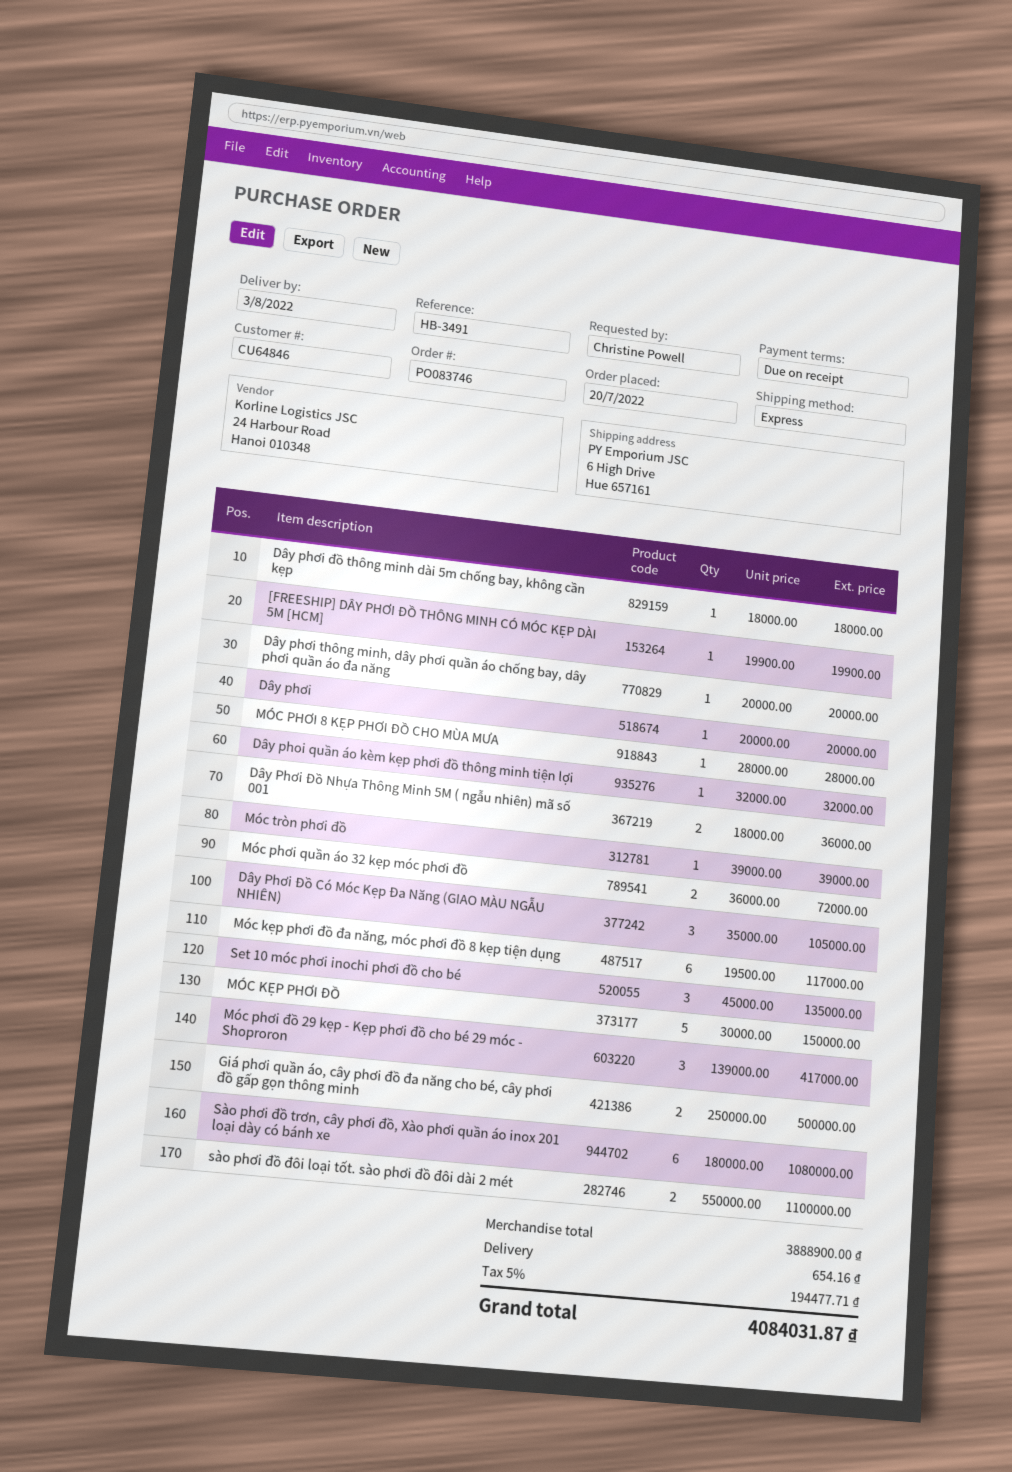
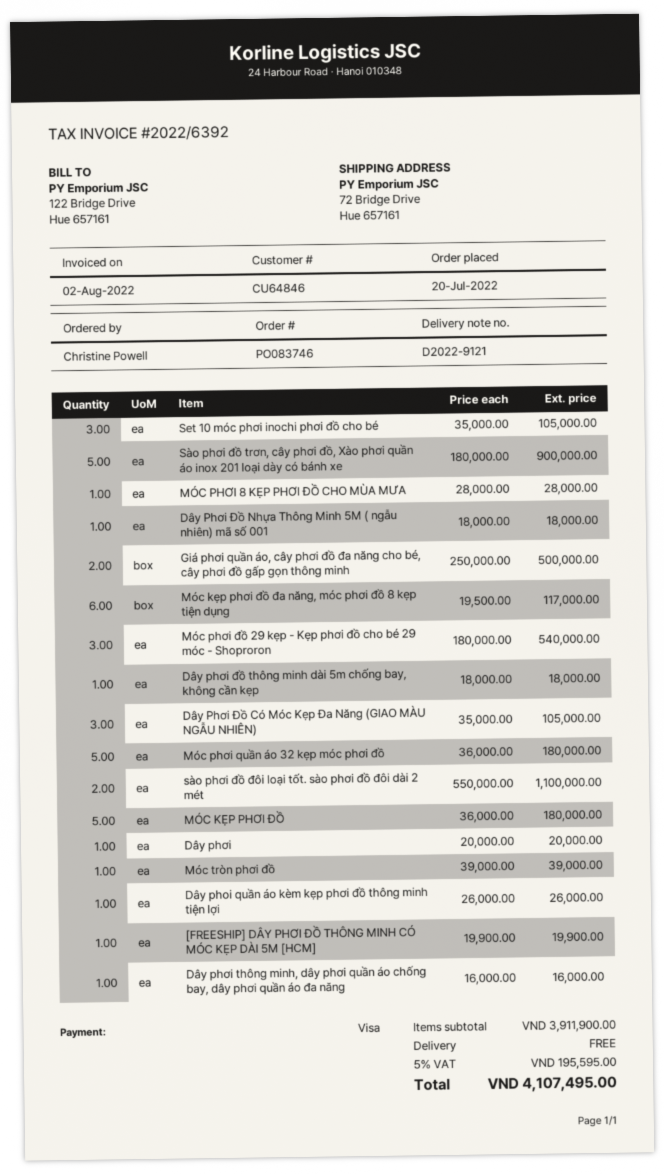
ship to: 6 High Drive, Hue 657161 -> 72 Bridge Drive, Hue 657161
Dây phơi thông minh, dây phơi quần áo chống bay, dây phơi quần áo đa năng: 1 x 20000.00 = 20000.00 -> 1 x 16000.00 = 16000.00
Dây phoi quần áo kèm kẹp phơi đồ thông minh tiện lợi: 1 x 32000.00 = 32000.00 -> 1 x 26000.00 = 26000.00
Dây Phơi Đồ Nhựa Thông Minh 5M ( ngẫu nhiên) mã số 001: 2 x 18000.00 = 36000.00 -> 1 x 18000.00 = 18000.00
Móc phơi quần áo 32 kẹp móc phơi đồ: 2 x 36000.00 = 72000.00 -> 5 x 36000.00 = 180000.00
Set 10 móc phơi inochi phơi đồ cho bé: 3 x 45000.00 = 135000.00 -> 3 x 35000.00 = 105000.00
MÓC KẸP PHƠI ĐỒ: 5 x 30000.00 = 150000.00 -> 5 x 36000.00 = 180000.00
Móc phơi đồ 29 kẹp - Kẹp phơi đồ cho bé 29 móc - Shoproron: 3 x 139000.00 = 417000.00 -> 3 x 180000.00 = 540000.00
Sào phơi đồ trơn, cây phơi đồ, Xào phơi quần áo inox 201 loại dày có bánh xe: 6 x 180000.00 = 1080000.00 -> 5 x 180000.00 = 900000.00
subtotal: 3888900.00 -> 3911900.00
shipping: 654.16 -> 0.00
tax: 5% = 194477.71 -> 5% = 195595.00
total: 4084031.87 -> 4107495.00

